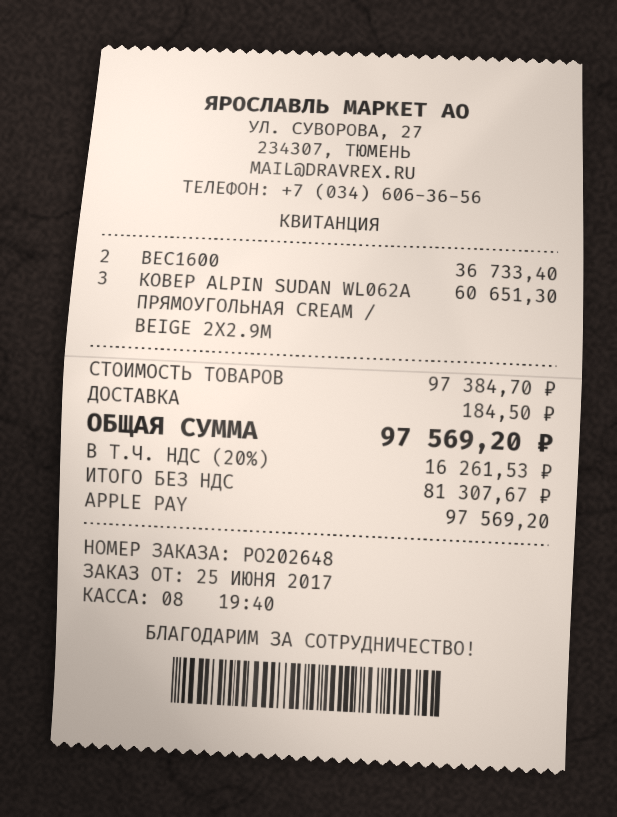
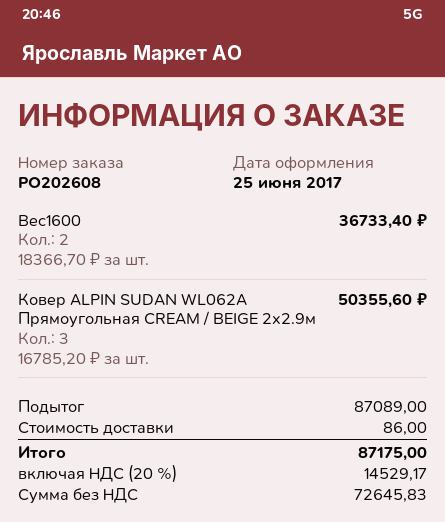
order number: PO202648 -> PO202608
КОВЕР ALPIN SUDAN WL062A ПРЯМОУГОЛЬНАЯ CREAM / BEIGE 2X2.9М: 3 for 60651.30 -> 3 for 50355.60
subtotal: 97384.70 -> 87089.00
shipping: 184.50 -> 86.00
net: 81307.67 -> 72645.83
tax: 20% = 16261.53 -> 20% = 14529.17
total: 97569.20 -> 87175.00

